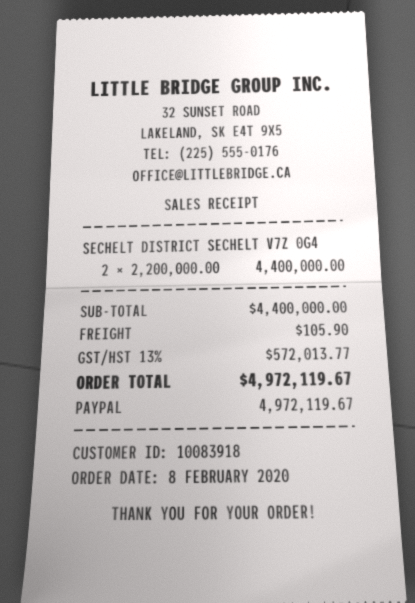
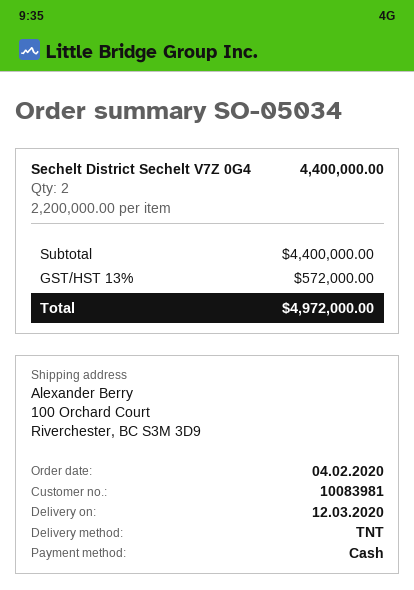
order date: 2020-02-08 -> 2020-02-04
customer number: 10083918 -> 10083981
payment method: PayPal -> cash
shipping: 105.90 -> none
tax: 13% = 572013.77 -> 13% = 572000.00
total: 4972119.67 -> 4972000.00

